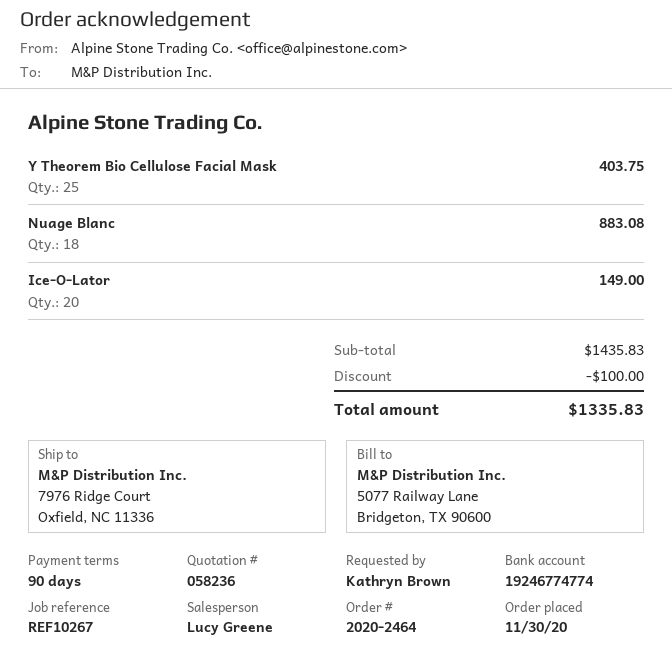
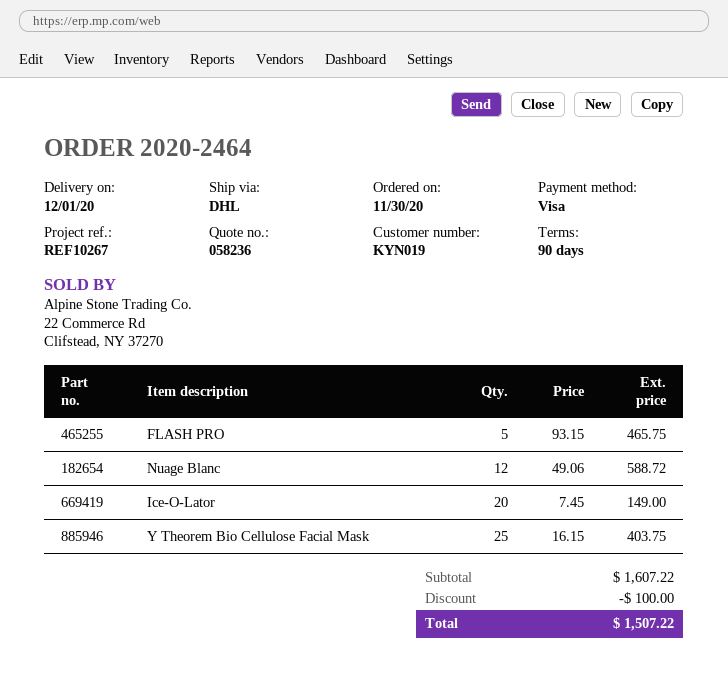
Nuage Blanc: 18 for 883.08 -> 12 for 588.72
FLASH PRO: none -> 5 for 465.75
subtotal: 1435.83 -> 1607.22
total: 1335.83 -> 1507.22

